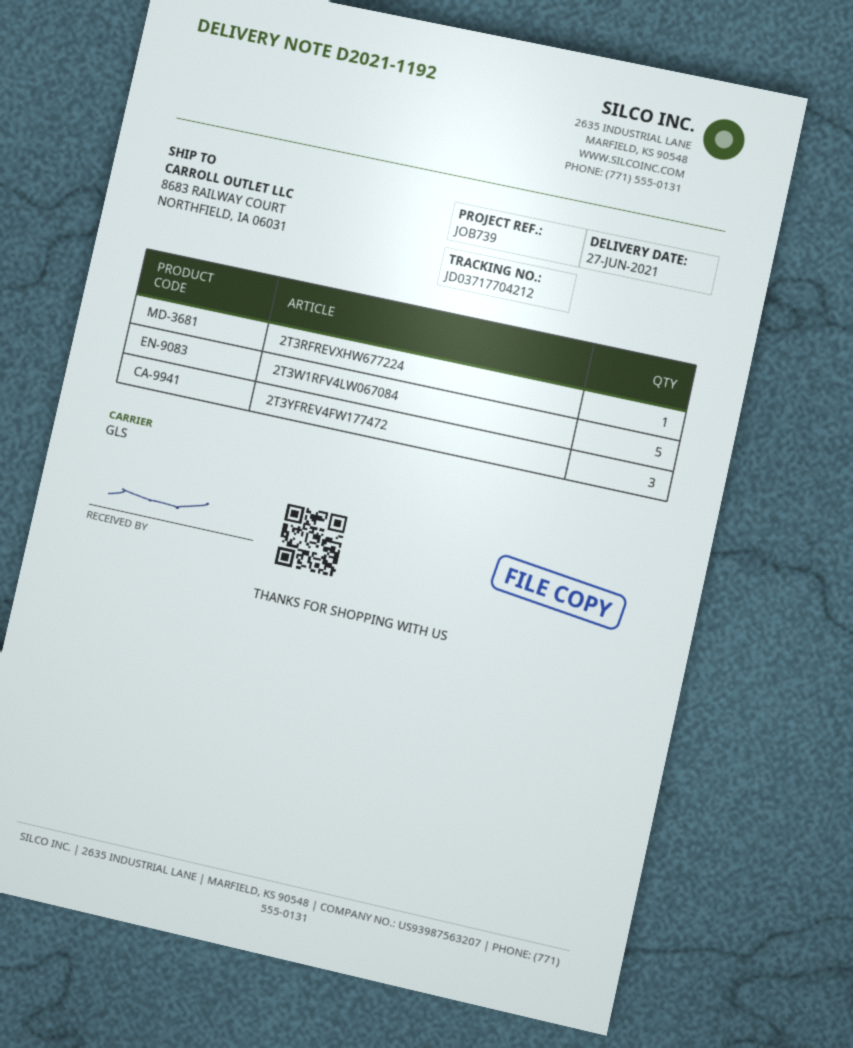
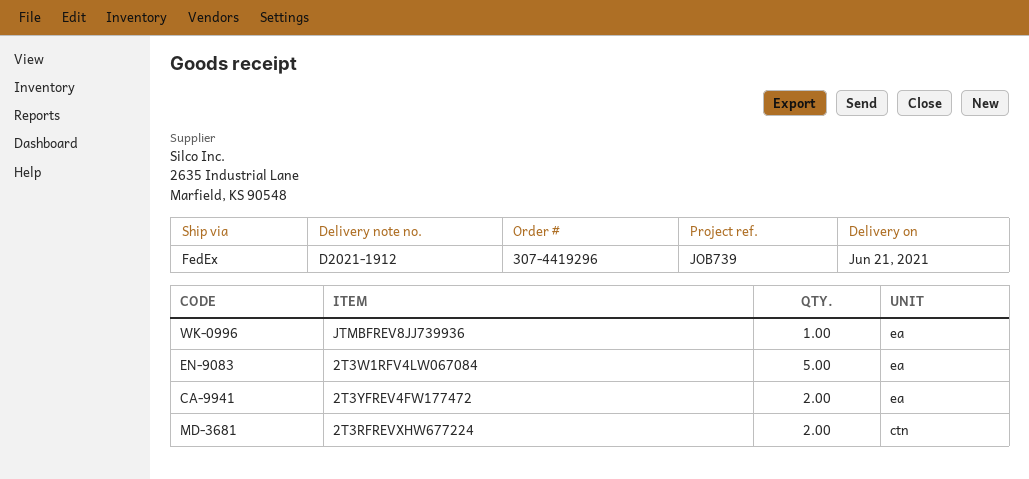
delivery note number: D2021-1192 -> D2021-1912
delivery date: 2021-06-27 -> 2021-06-21
shipping method: GLS -> FedEx
2T3RFREVXHW677224: 1 -> 2
2T3YFREV4FW177472: 3 -> 2
JTMBFREV8JJ739936: none -> 1

